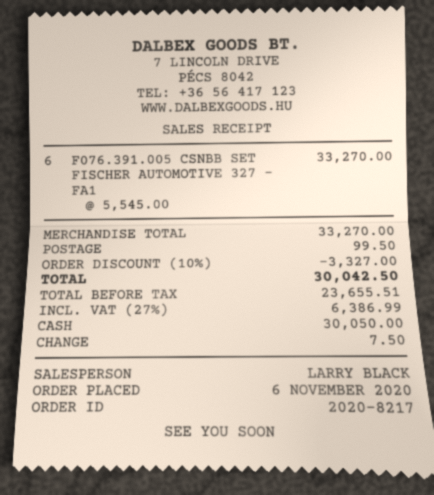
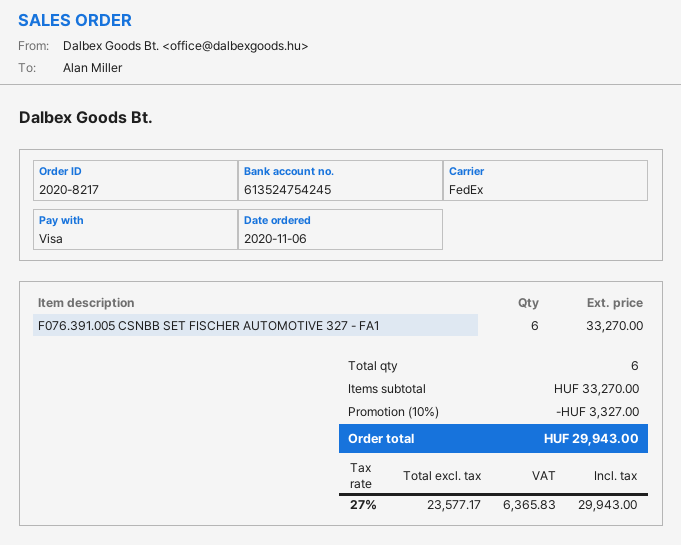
payment method: cash -> Visa
shipping: 99.50 -> none
net: 23655.51 -> 23577.17
tax: 27% = 6386.99 -> 27% = 6365.83
total: 30042.50 -> 29943.00

